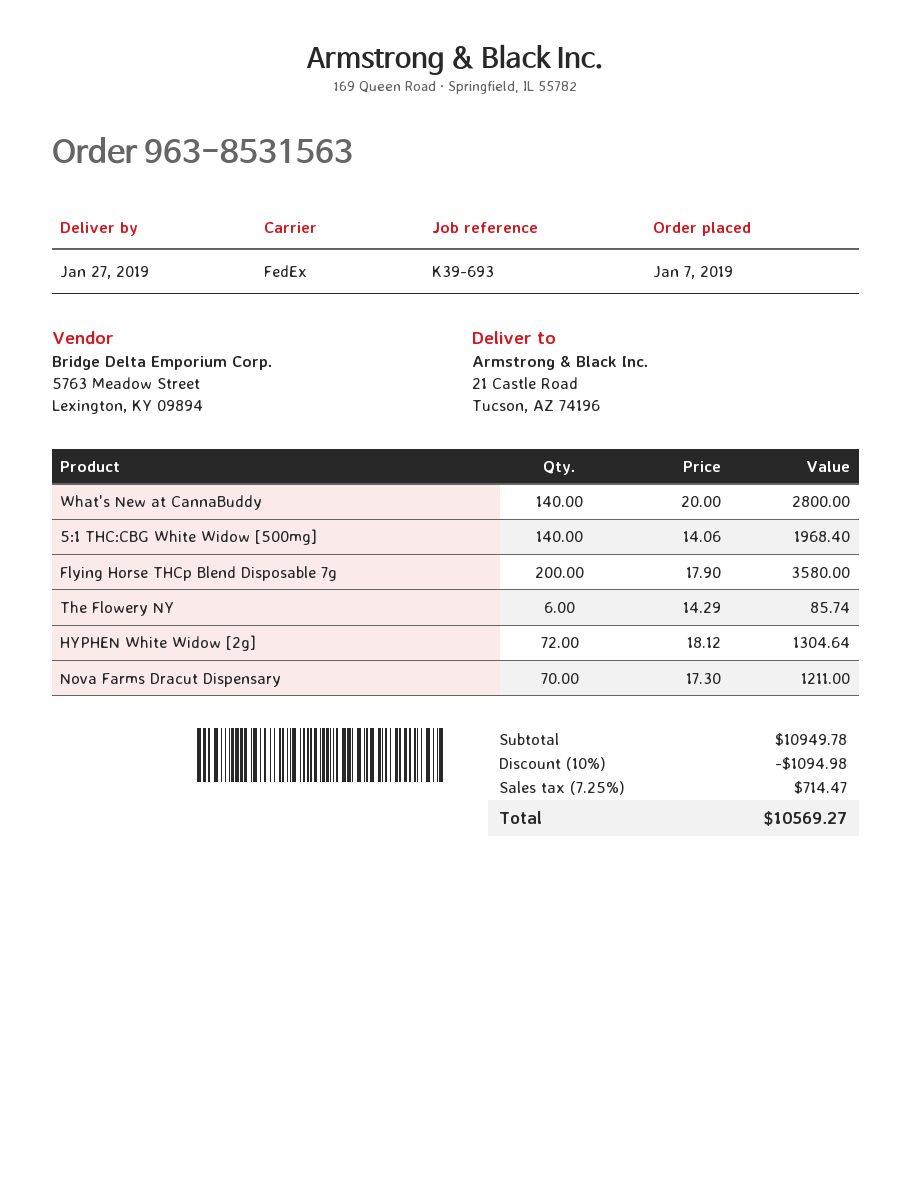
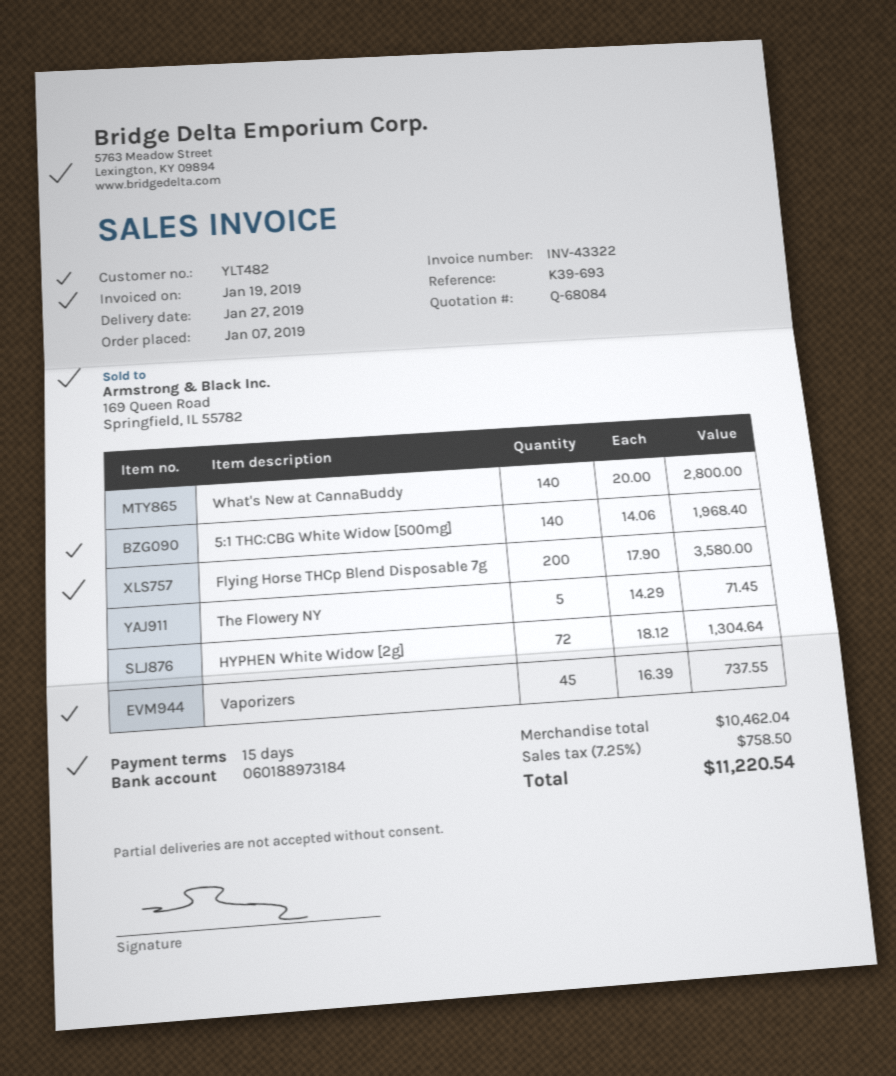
The Flowery NY: 6 x 14.29 = 85.74 -> 5 x 14.29 = 71.45
Nova Farms Dracut Dispensary: 70 x 17.30 = 1211.00 -> none
Vaporizers: none -> 45 x 16.39 = 737.55
subtotal: 10949.78 -> 10462.04
discount: 10% = 1094.98 -> none
tax: 7.25% = 714.47 -> 7.25% = 758.50
total: 10569.27 -> 11220.54

